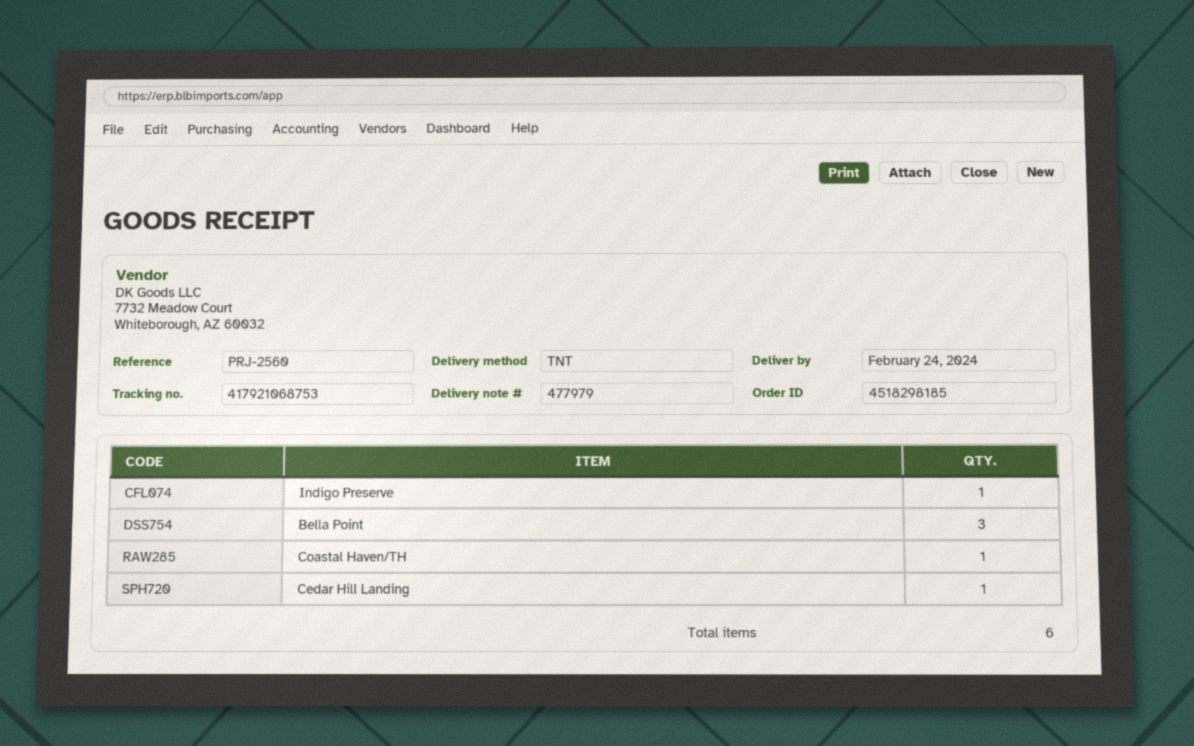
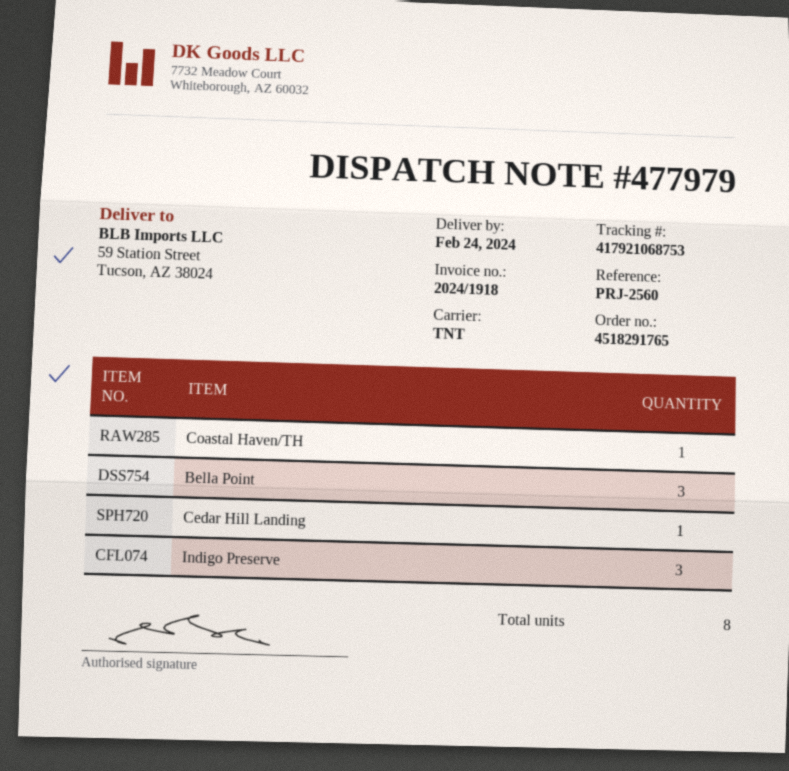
order number: 4518298185 -> 4518291765
Indigo Preserve: 1 -> 3
total quantity: 6 -> 8

